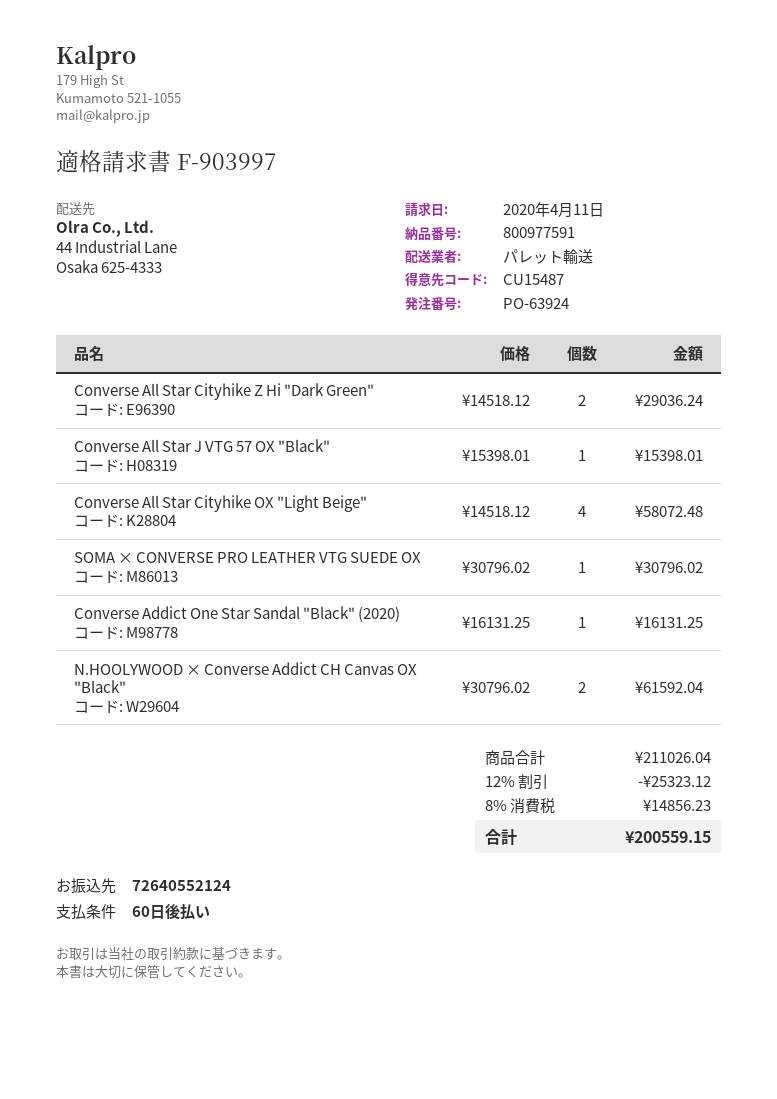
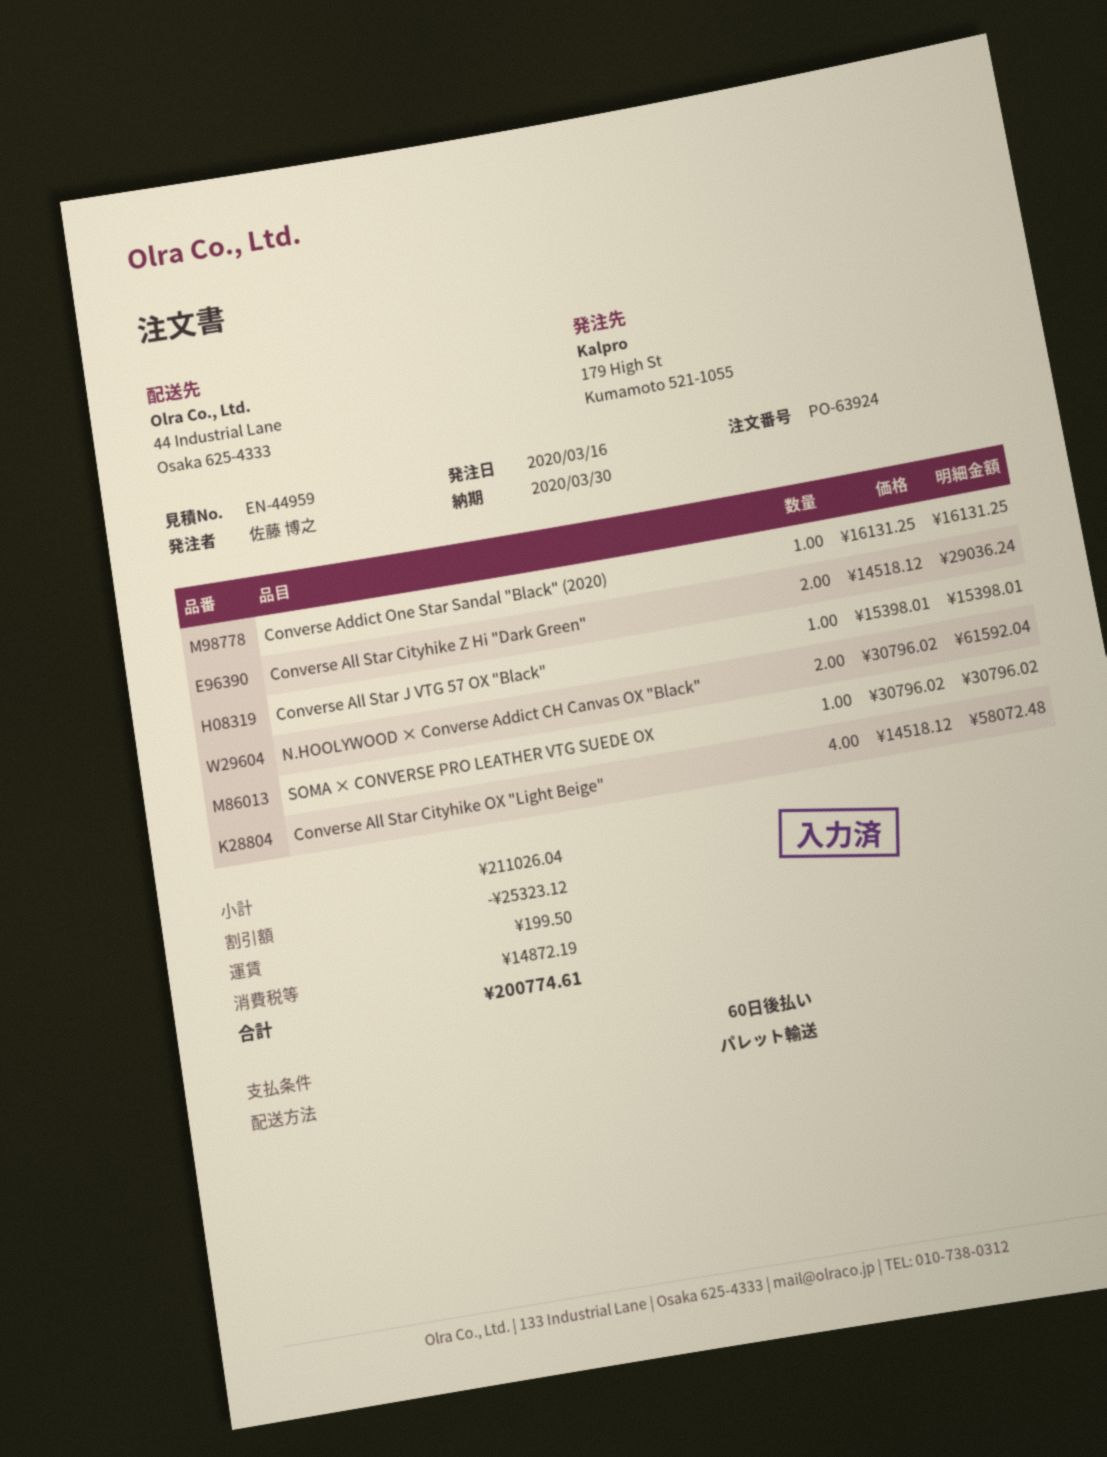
shipping: none -> 199.50
tax: 14856.23 -> 14872.19
total: 200559.15 -> 200774.61

